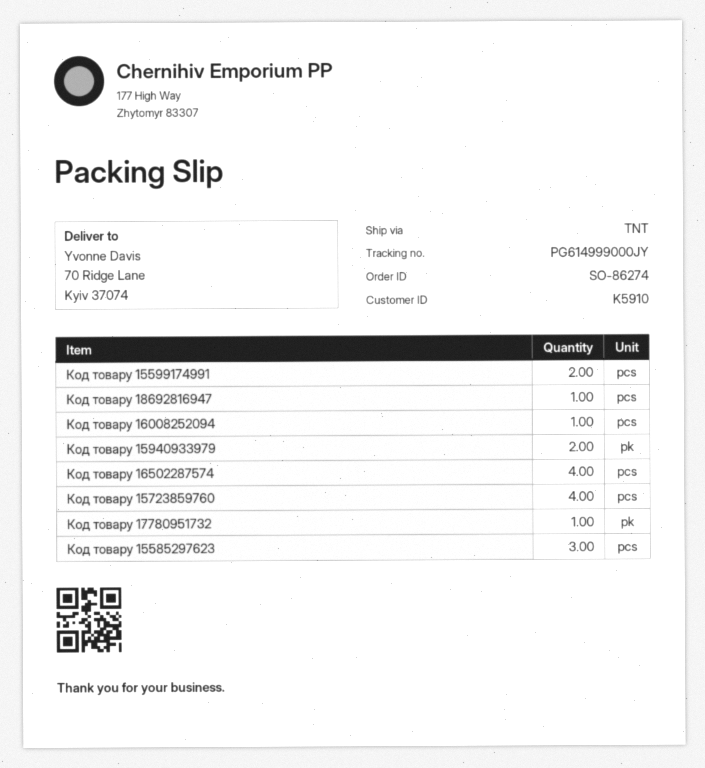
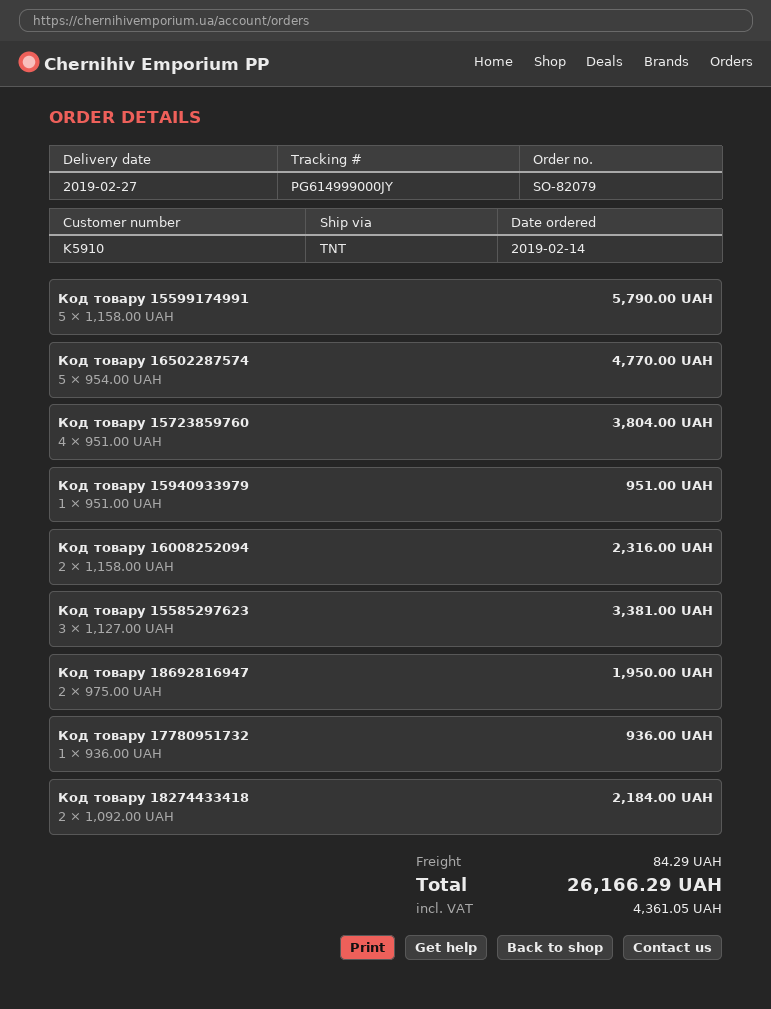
order number: SO-86274 -> SO-82079
Код товару 15599174991: 2 -> 5
Код товару 18692816947: 1 -> 2
Код товару 16008252094: 1 -> 2
Код товару 15940933979: 2 -> 1
Код товару 16502287574: 4 -> 5
Код товару 18274433418: none -> 2

